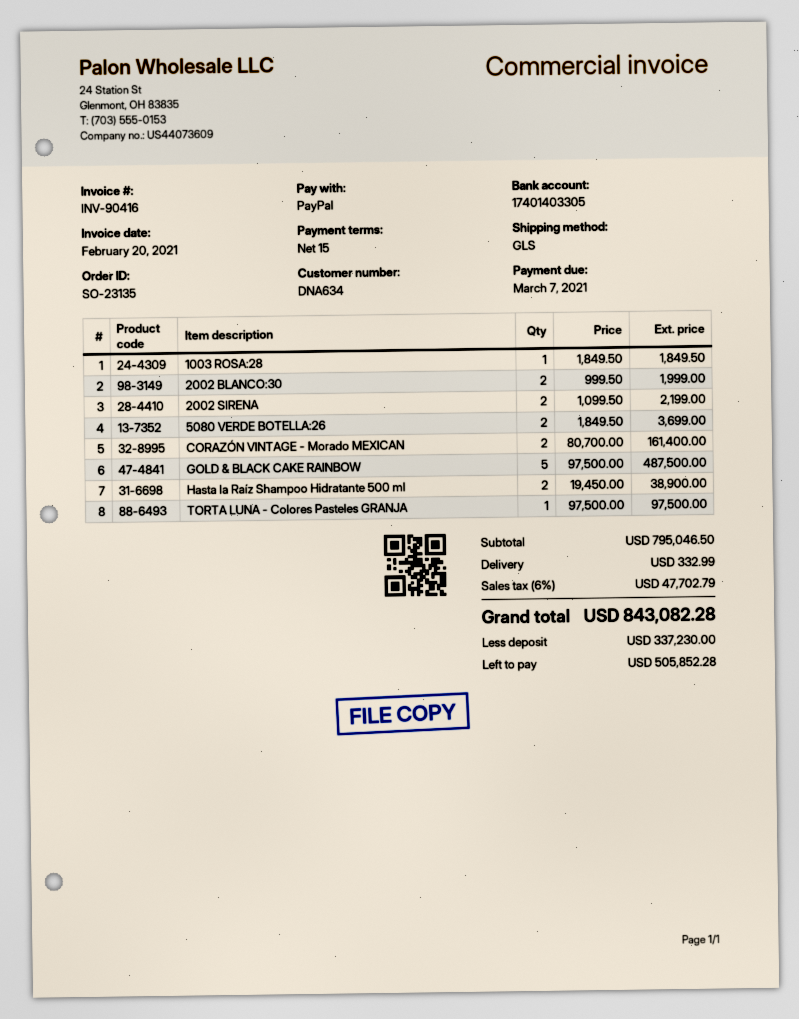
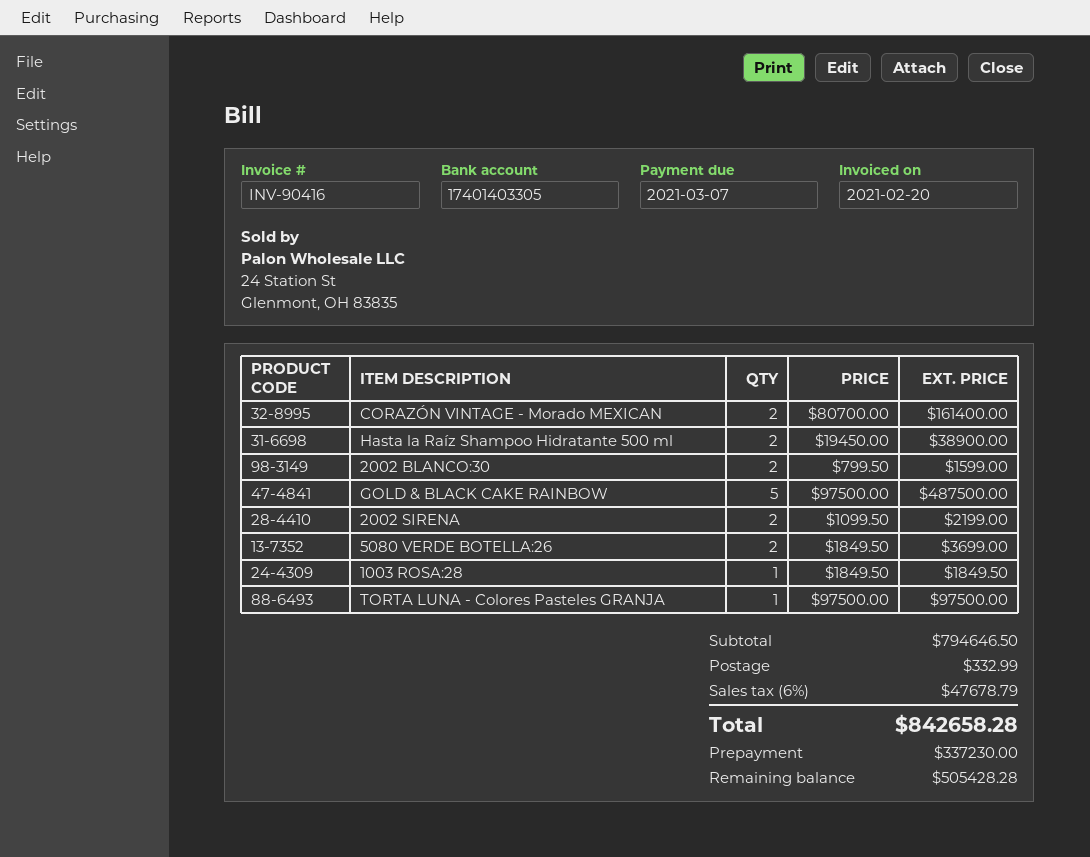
2002 BLANCO:30: 2 x 999.50 = 1999.00 -> 2 x 799.50 = 1599.00
subtotal: 795046.50 -> 794646.50
tax: 6% = 47702.79 -> 6% = 47678.79
total: 843082.28 -> 842658.28
balance: 505852.28 -> 505428.28

